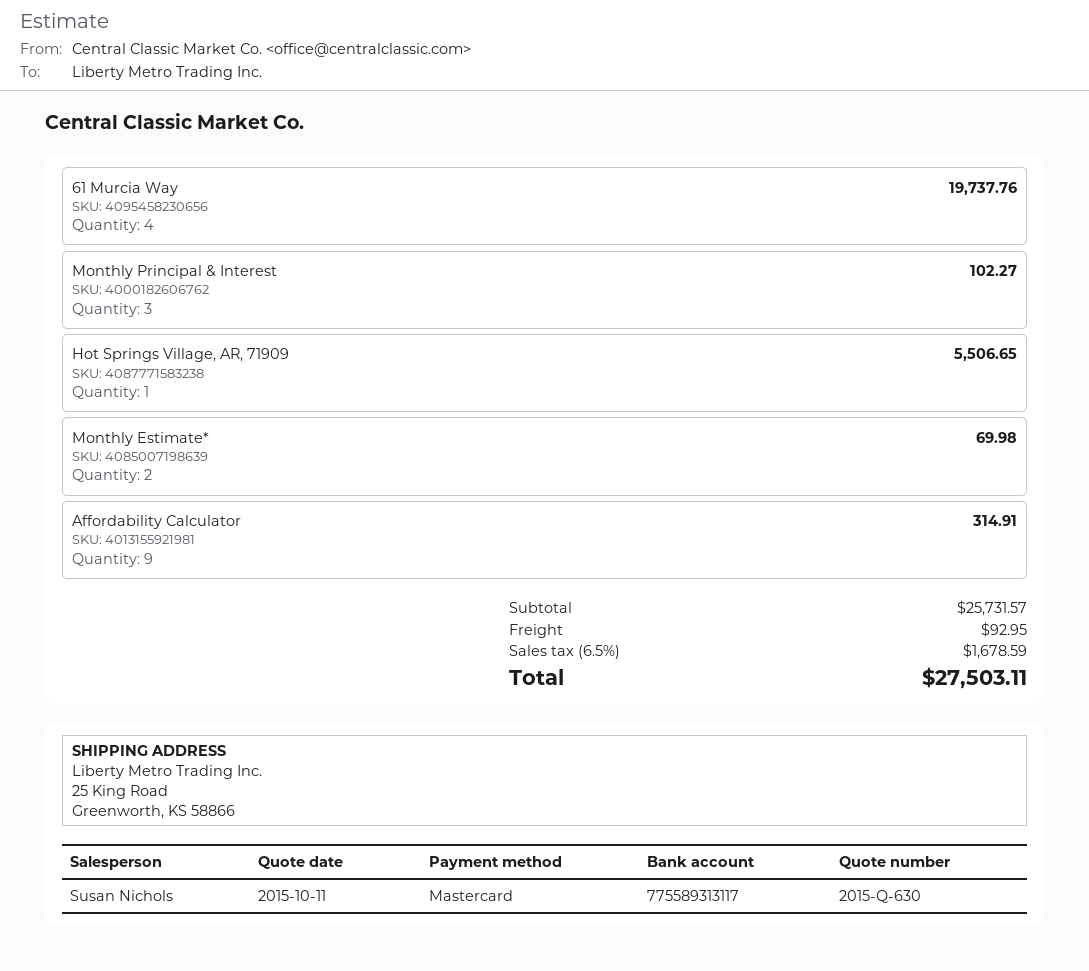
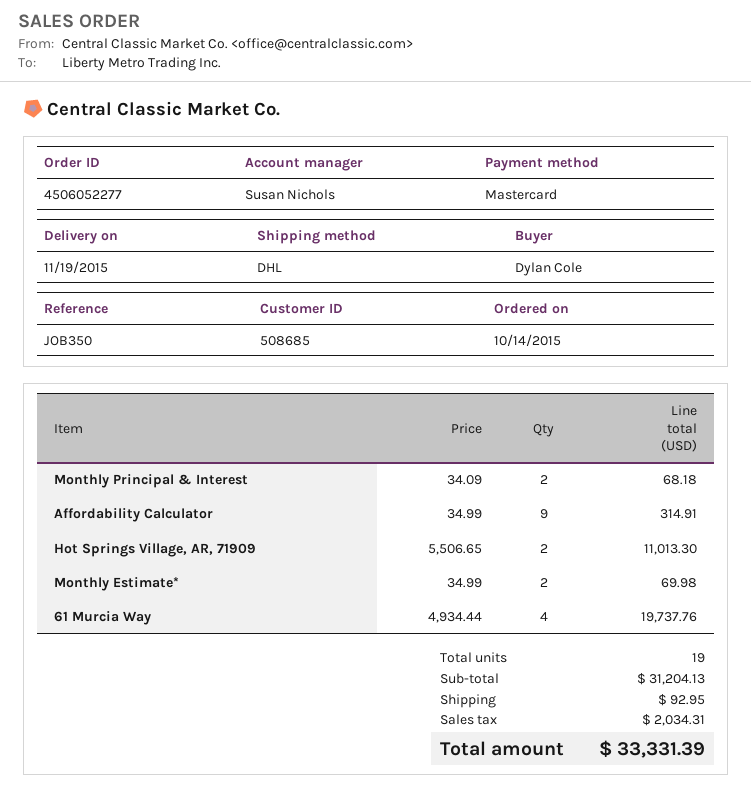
Monthly Principal & Interest: 3 for 102.27 -> 2 for 68.18
Hot Springs Village, AR, 71909: 1 for 5506.65 -> 2 for 11013.30
subtotal: 25731.57 -> 31204.13
tax: 1678.59 -> 2034.31
total: 27503.11 -> 33331.39

